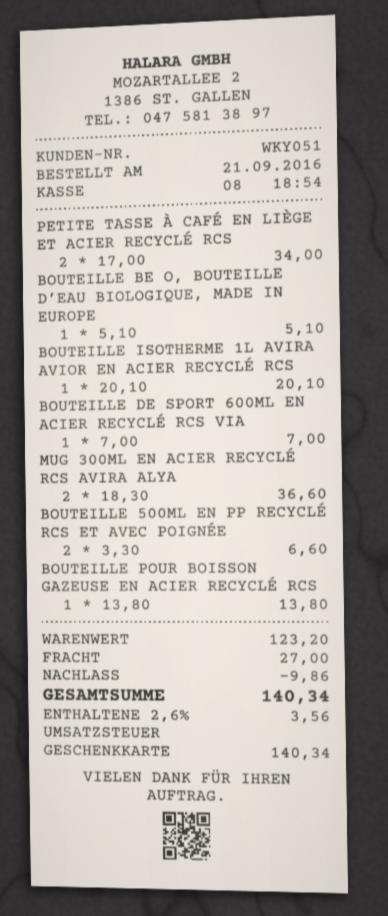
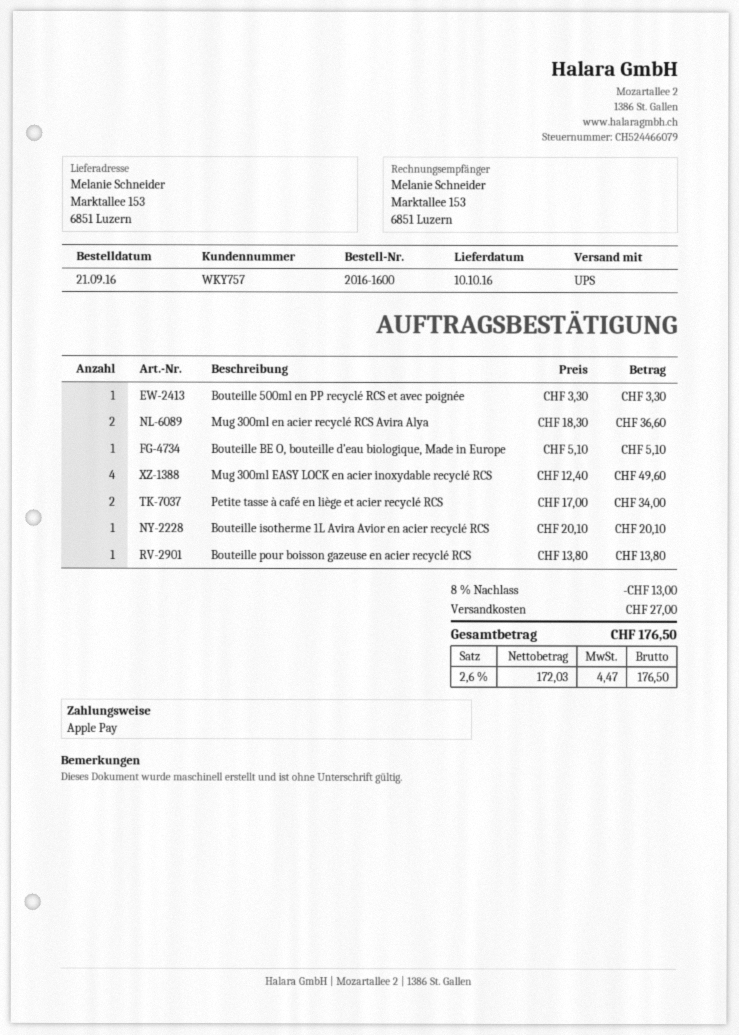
customer number: WKY051 -> WKY757
payment method: gift card -> Apple Pay
BOUTEILLE DE SPORT 600ML EN ACIER RECYCLÉ RCS VIA: 1 x 7.00 = 7.00 -> none
BOUTEILLE 500ML EN PP RECYCLÉ RCS ET AVEC POIGNÉE: 2 x 3.30 = 6.60 -> 1 x 3.30 = 3.30
Mug 300ml EASY LOCK en acier inoxydable recyclé RCS: none -> 4 x 12.40 = 49.60
discount: 9.86 -> 13.00
tax: 2.6% = 3.56 -> 2.6% = 4.47
total: 140.34 -> 176.50

